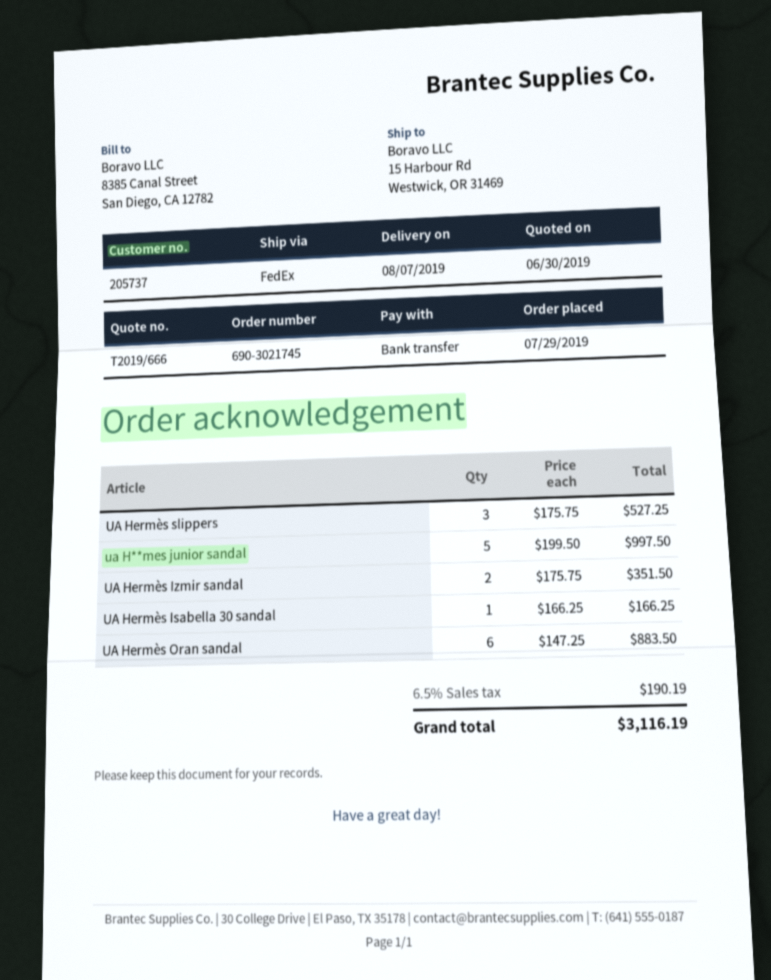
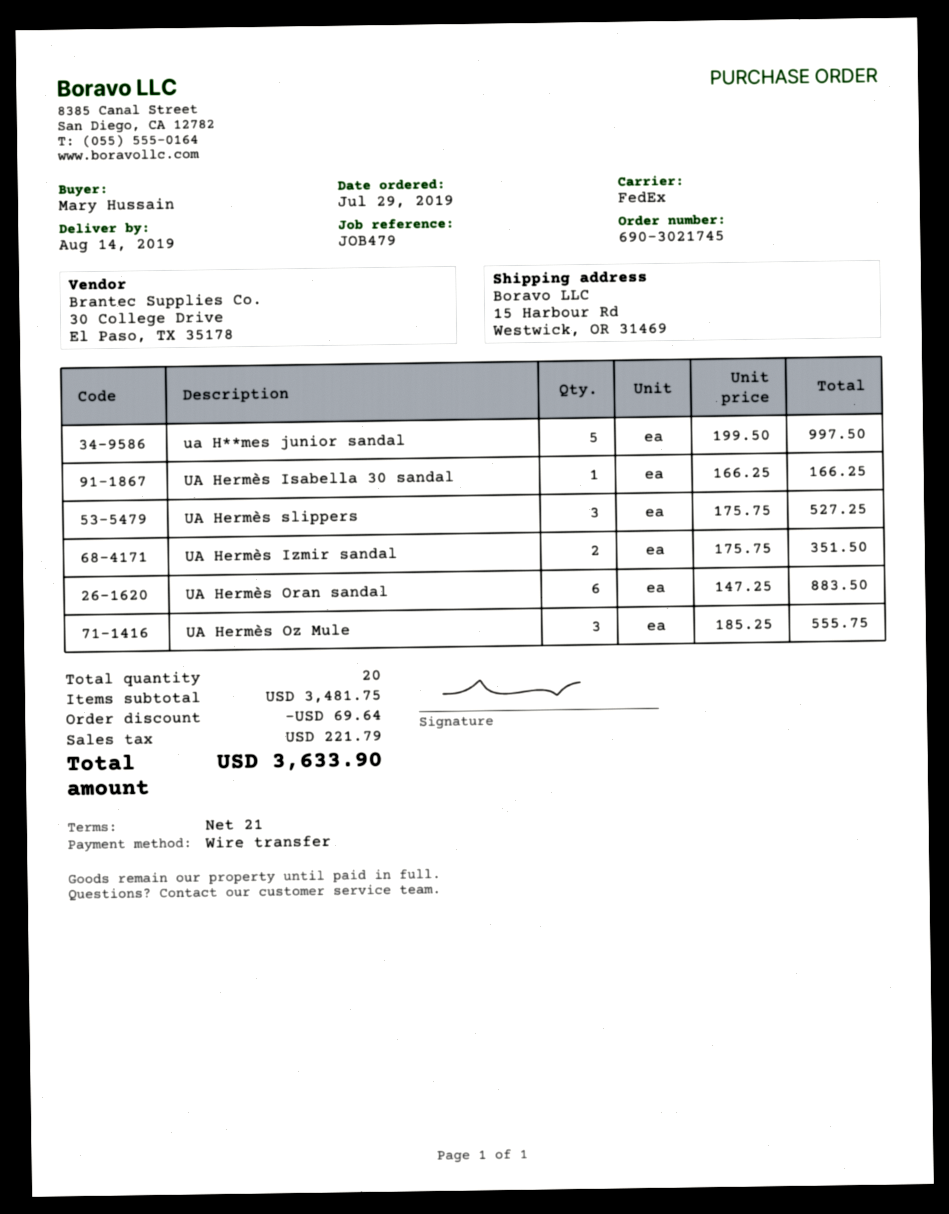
delivery date: 2019-08-07 -> 2019-08-14
UA Hermès Oz Mule: none -> 3 x 185.25 = 555.75
discount: none -> 69.64
tax: 190.19 -> 221.79
total: 3116.19 -> 3633.90

